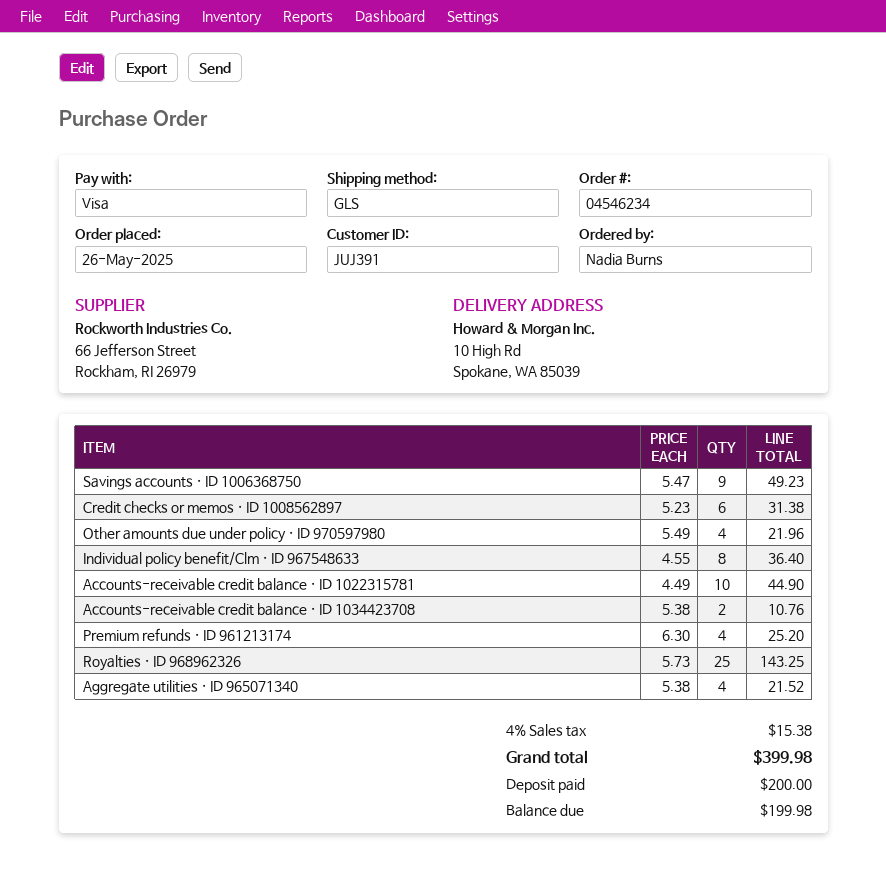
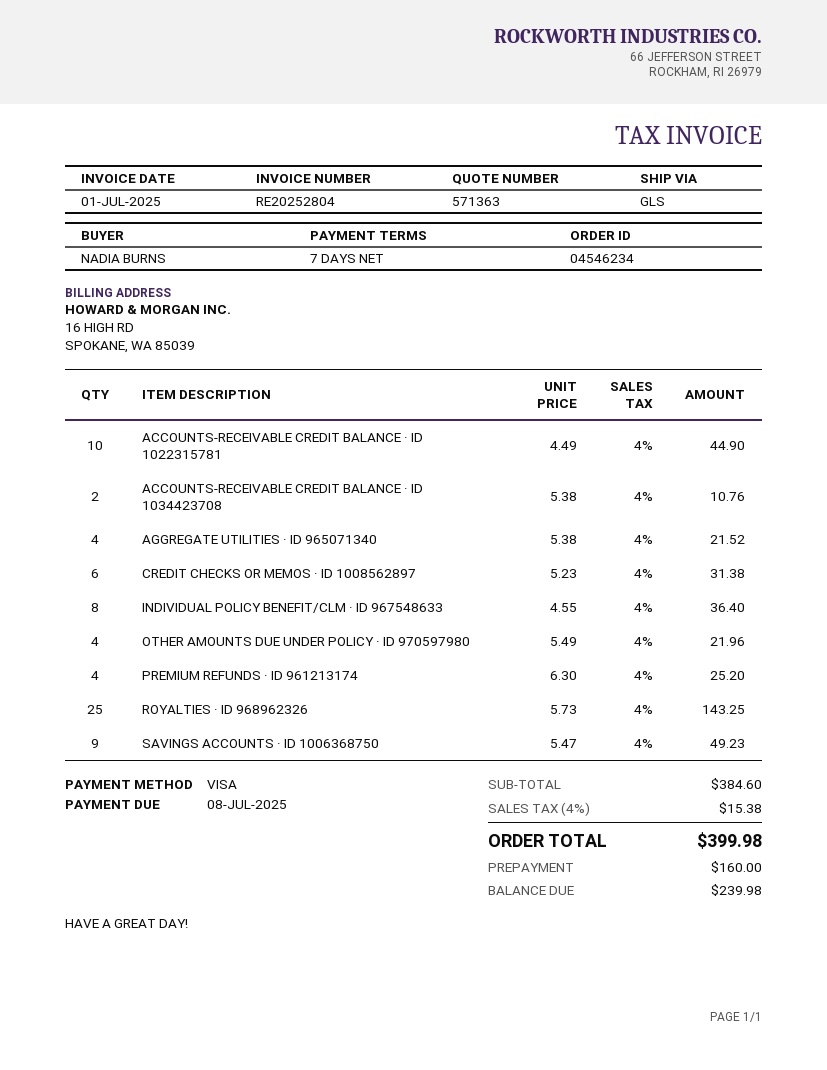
deposit: 200.00 -> 160.00
balance: 199.98 -> 239.98

